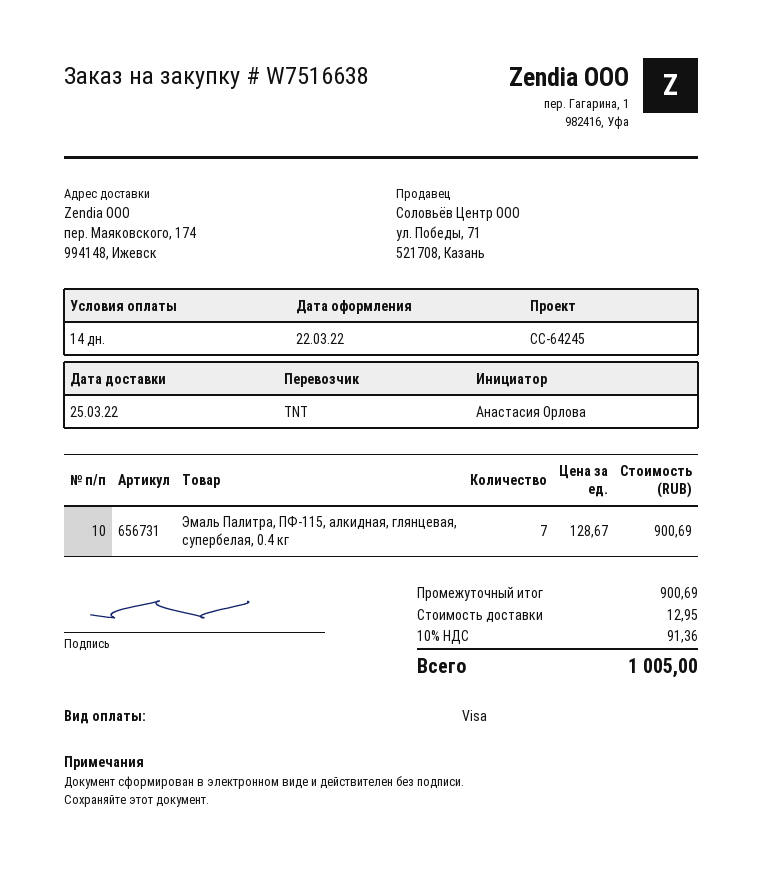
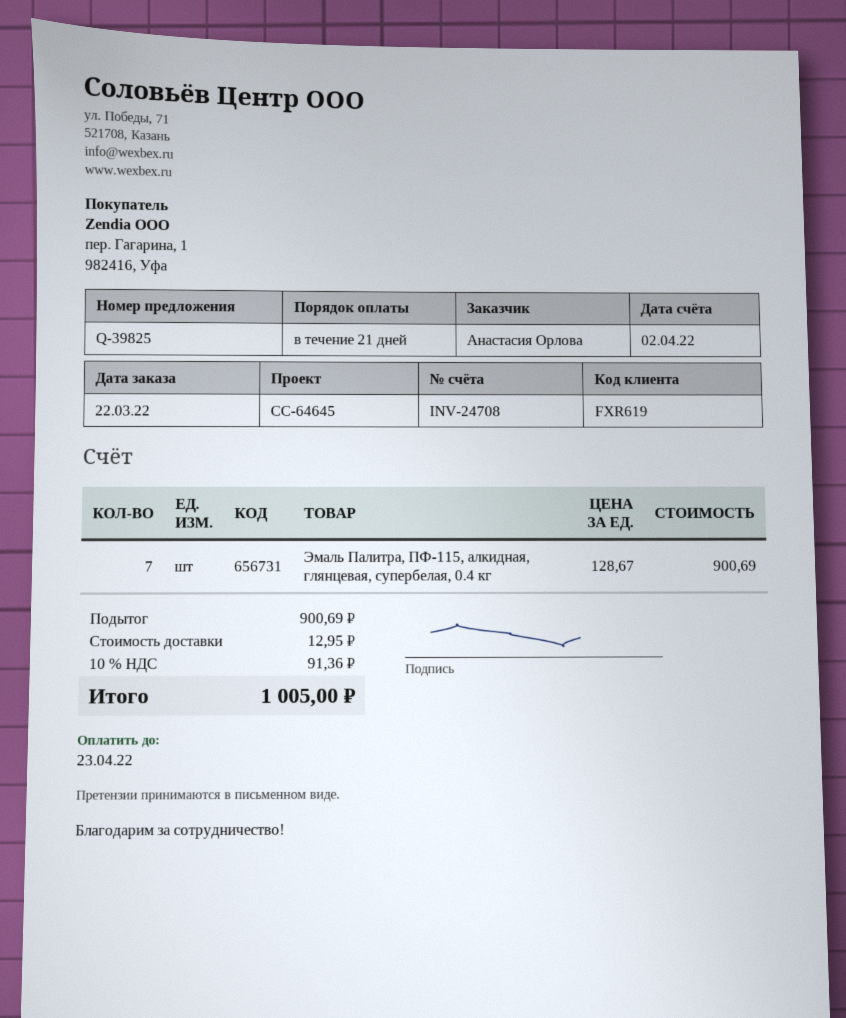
payment terms: 14 days -> 21 days
reference: CC-64245 -> CC-64645

